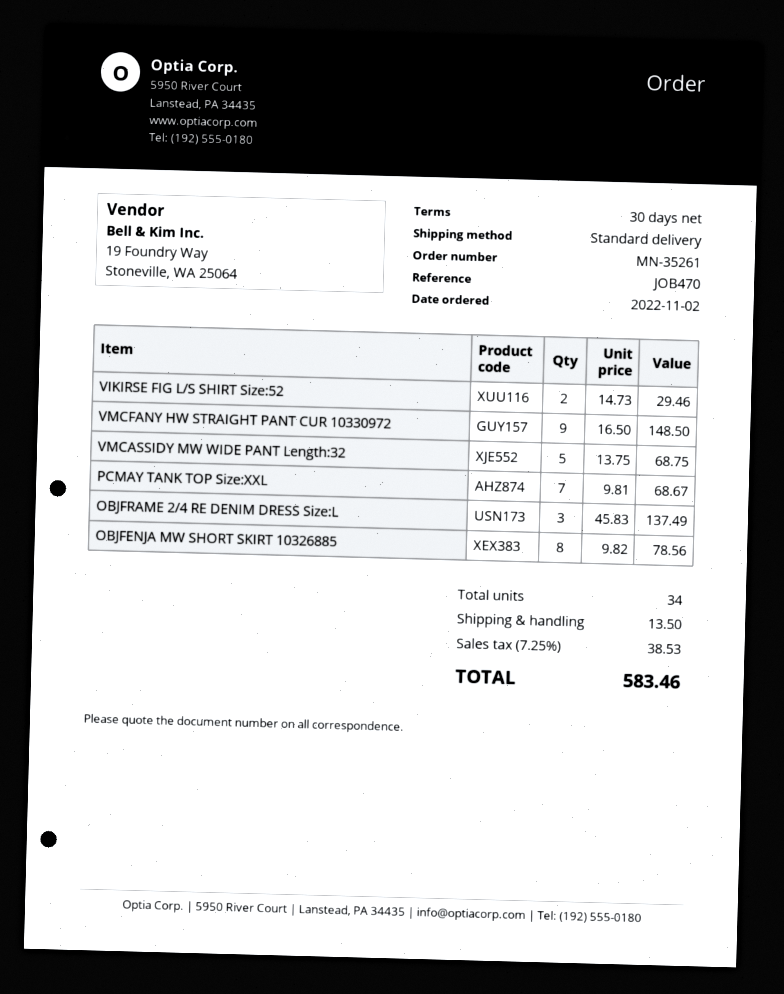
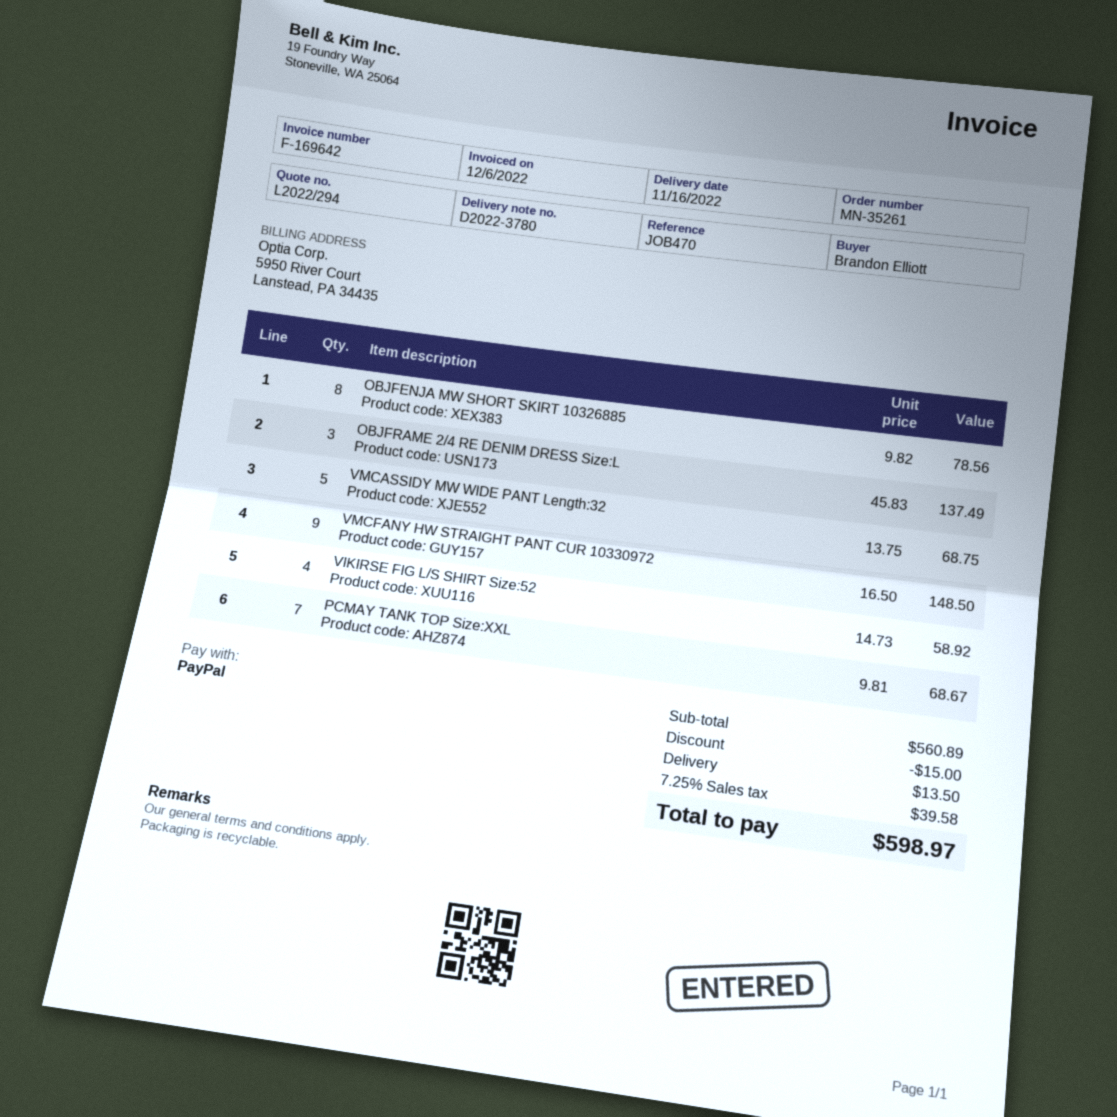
VIKIRSE FIG L/S SHIRT Size:52: 2 x 14.73 = 29.46 -> 4 x 14.73 = 58.92
discount: none -> 15.00
tax: 7.25% = 38.53 -> 7.25% = 39.58
total: 583.46 -> 598.97

